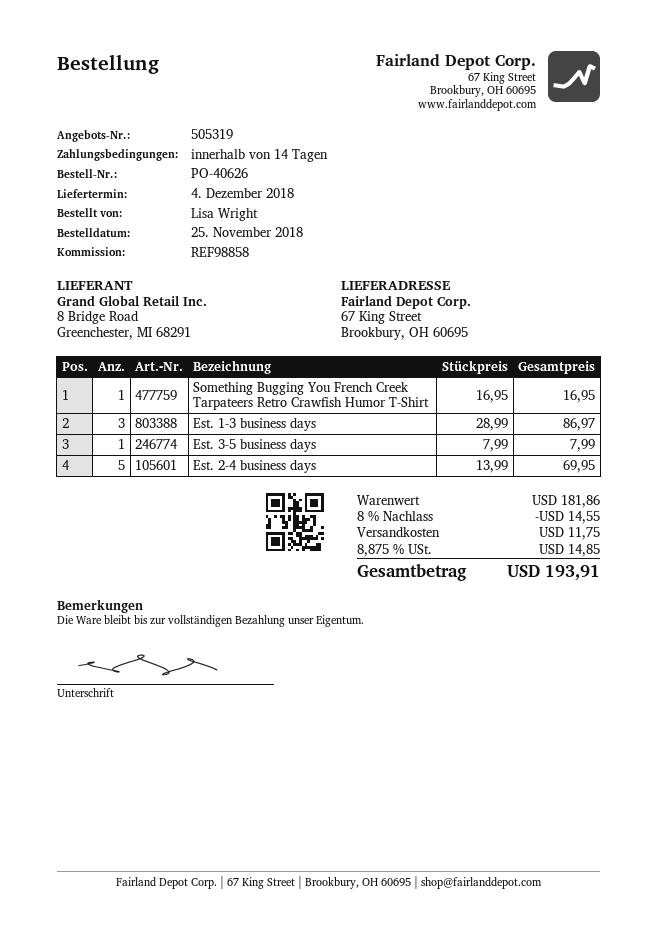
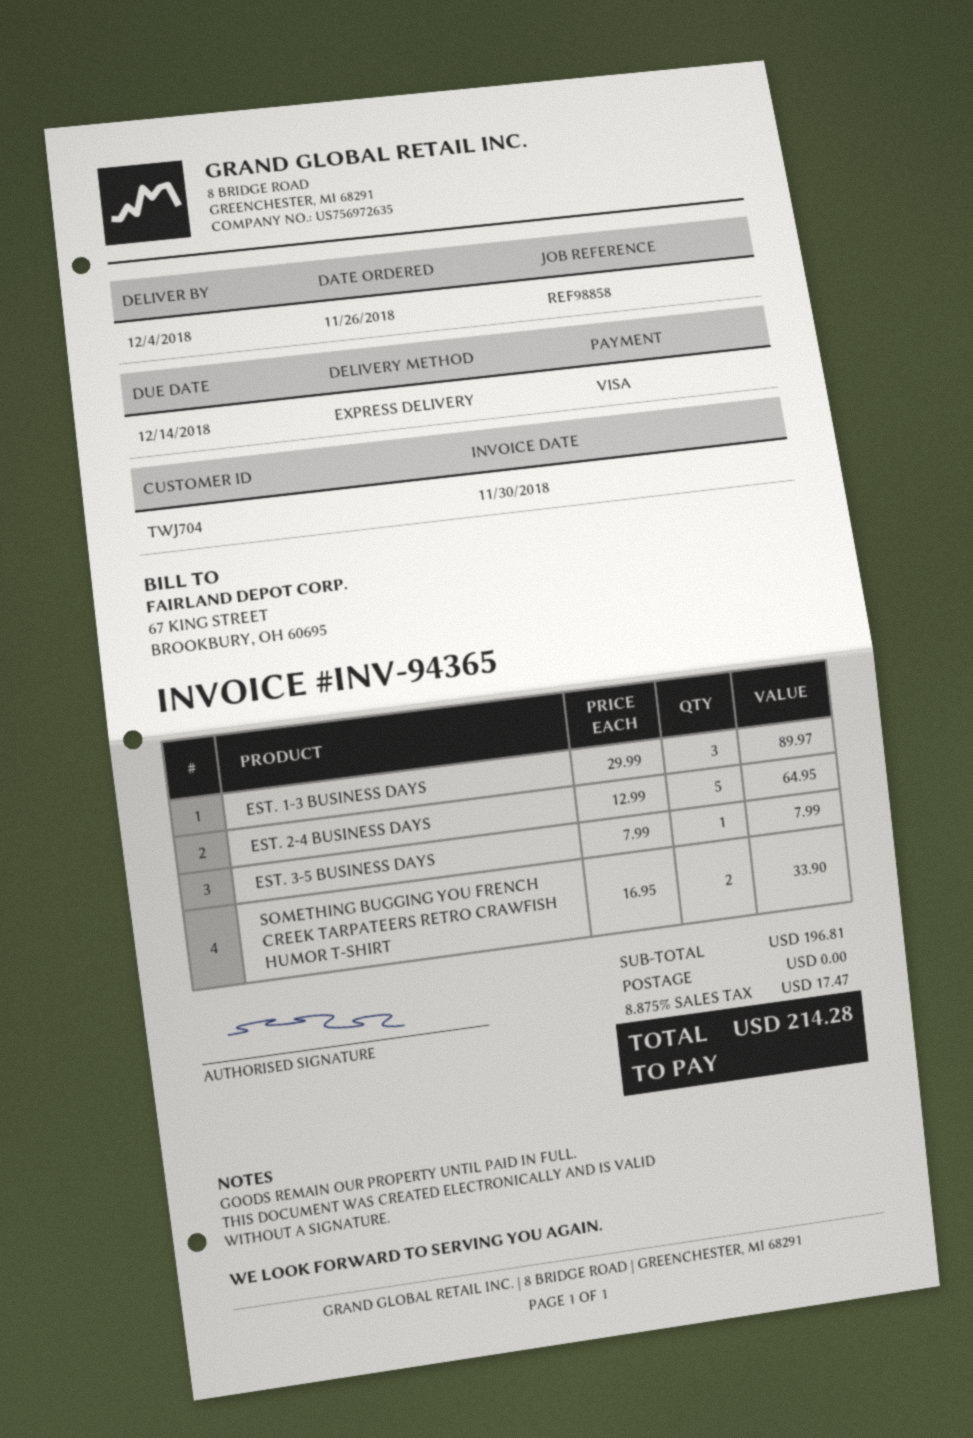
order date: 2018-11-25 -> 2018-11-26
Something Bugging You French Creek Tarpateers Retro Crawfish Humor T-Shirt: 1 x 16.95 = 16.95 -> 2 x 16.95 = 33.90
Est. 1-3 business days: 3 x 28.99 = 86.97 -> 3 x 29.99 = 89.97
Est. 2-4 business days: 5 x 13.99 = 69.95 -> 5 x 12.99 = 64.95
subtotal: 181.86 -> 196.81
discount: 8% = 14.55 -> none
shipping: 11.75 -> 0.00
tax: 8.875% = 14.85 -> 8.875% = 17.47
total: 193.91 -> 214.28

